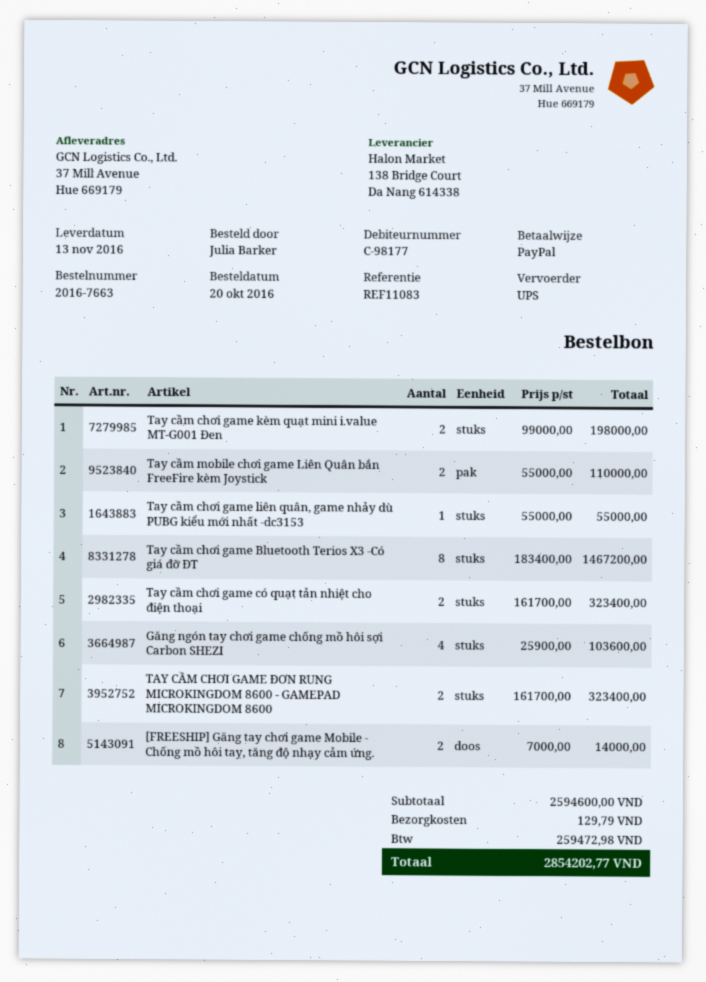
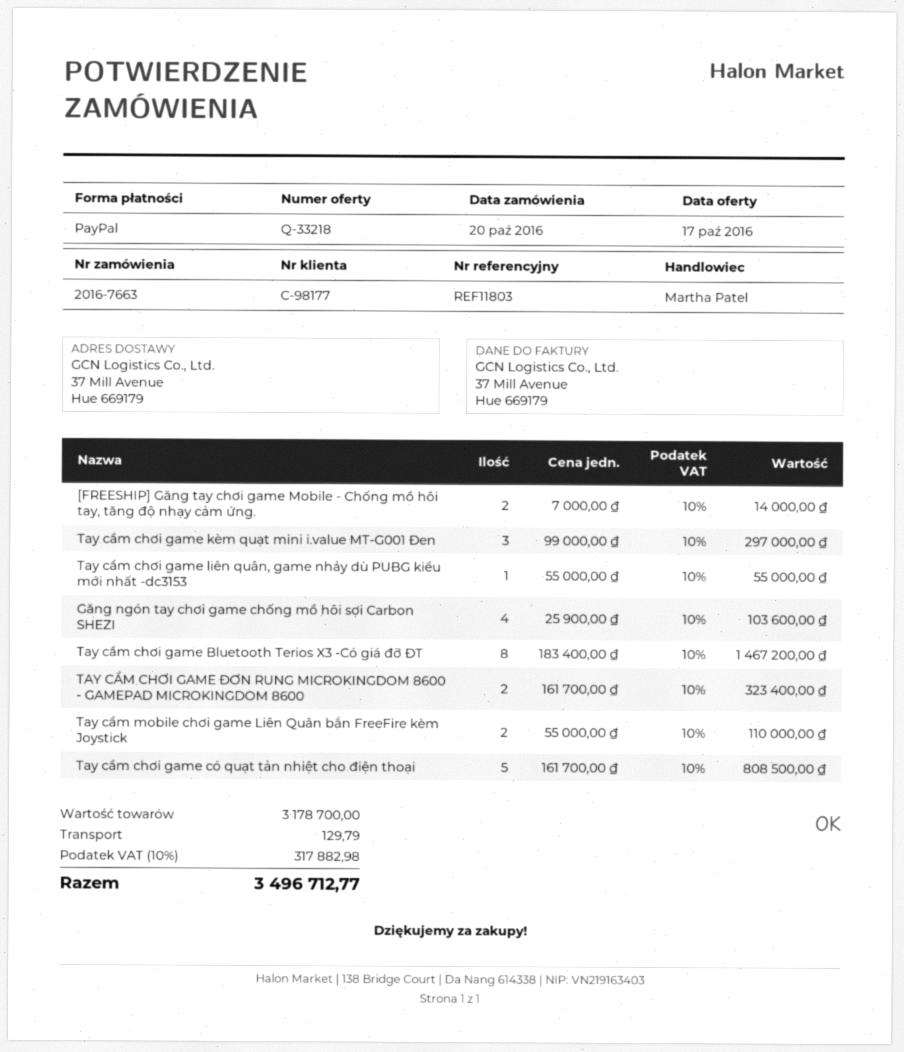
reference: REF11083 -> REF11803
Tay cầm chơi game kèm quạt mini i.value MT-G001 Đen: 2 x 99000.00 = 198000.00 -> 3 x 99000.00 = 297000.00
Tay cầm chơi game có quạt tản nhiệt cho điện thoại: 2 x 161700.00 = 323400.00 -> 5 x 161700.00 = 808500.00
subtotal: 2594600.00 -> 3178700.00
tax: 259472.98 -> 317882.98
total: 2854202.77 -> 3496712.77

